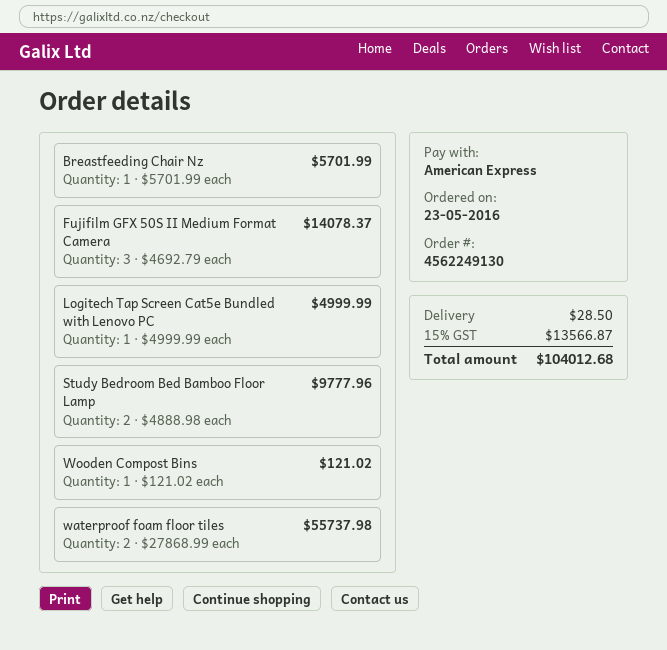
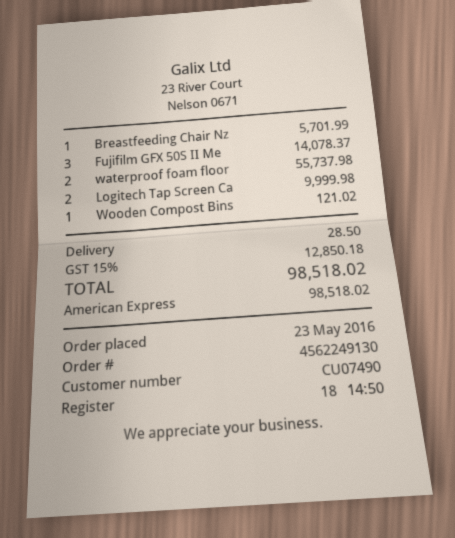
Logitech Tap Screen Cat5e Bundled with Lenovo PC: 1 for 4999.99 -> 2 for 9999.98
Study Bedroom Bed Bamboo Floor Lamp: 2 for 9777.96 -> none
tax: 15% = 13566.87 -> 15% = 12850.18
total: 104012.68 -> 98518.02

